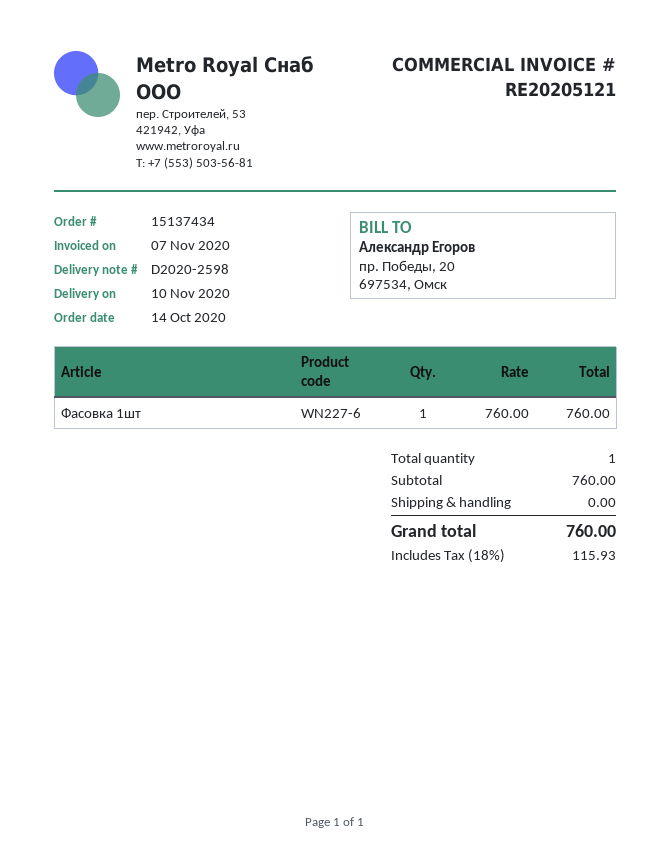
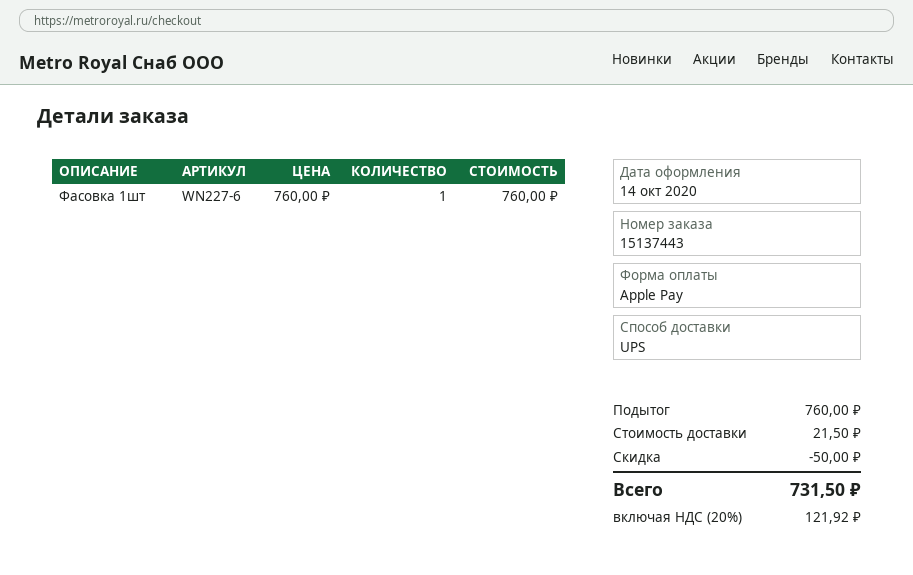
order number: 15137434 -> 15137443
discount: none -> 50.00
shipping: 0.00 -> 21.50
tax: 18% = 115.93 -> 20% = 121.92
total: 760.00 -> 731.50

